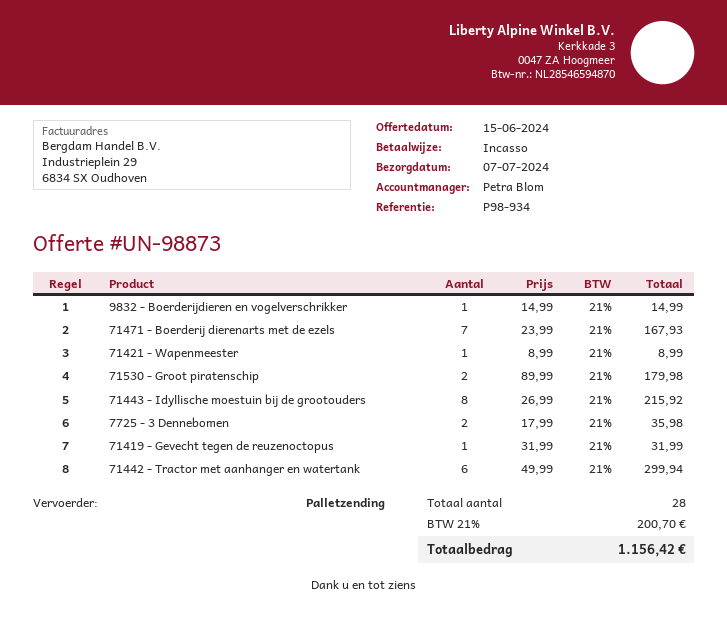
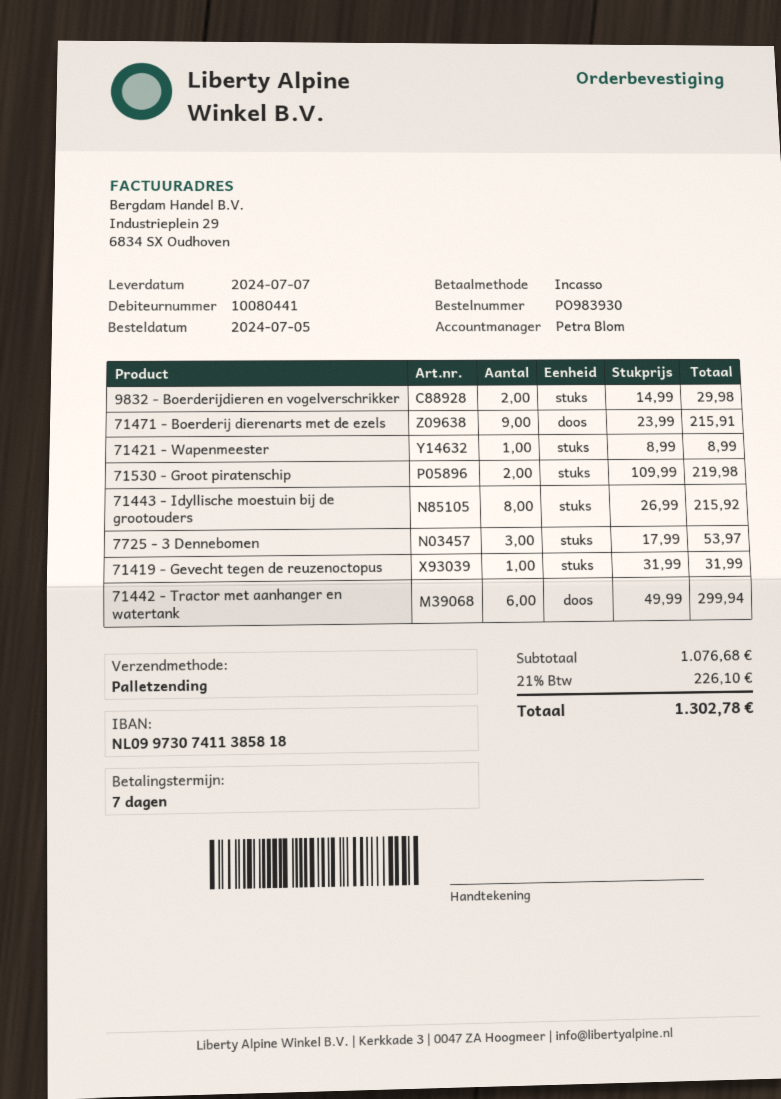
9832 - Boerderijdieren en vogelverschrikker: 1 x 14.99 = 14.99 -> 2 x 14.99 = 29.98
71471 - Boerderij dierenarts met de ezels: 7 x 23.99 = 167.93 -> 9 x 23.99 = 215.91
71530 - Groot piratenschip: 2 x 89.99 = 179.98 -> 2 x 109.99 = 219.98
7725 - 3 Dennebomen: 2 x 17.99 = 35.98 -> 3 x 17.99 = 53.97
tax: 21% = 200.70 -> 21% = 226.10
total: 1156.42 -> 1302.78

